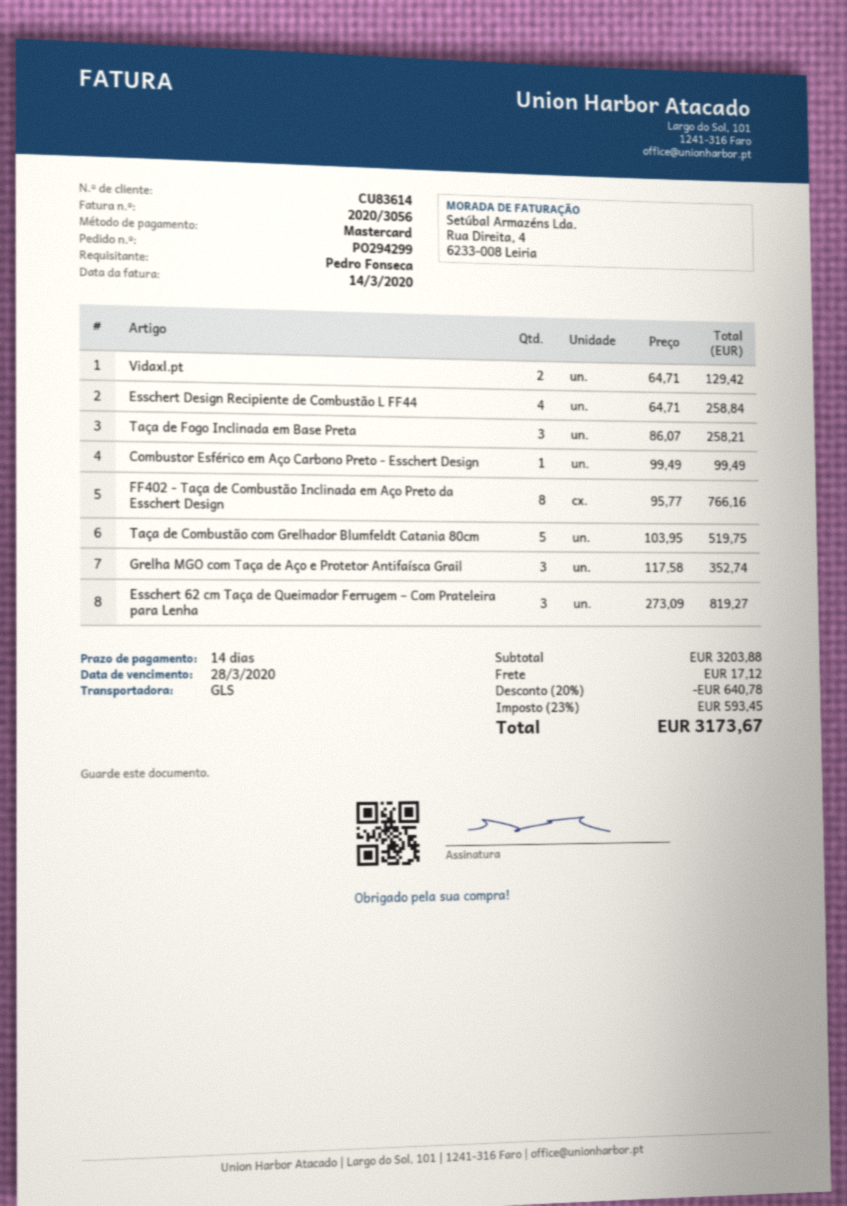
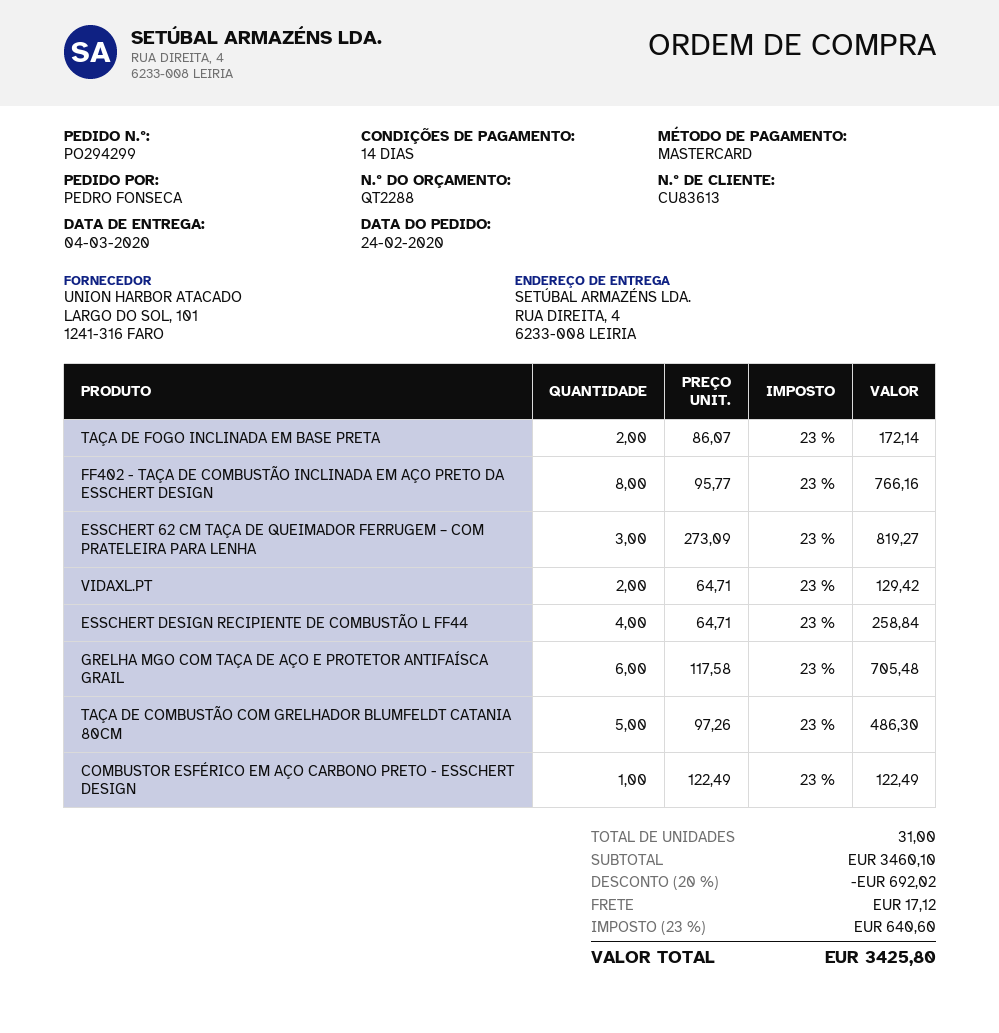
customer number: CU83614 -> CU83613
Taça de Fogo Inclinada em Base Preta: 3 x 86.07 = 258.21 -> 2 x 86.07 = 172.14
Combustor Esférico em Aço Carbono Preto - Esschert Design: 1 x 99.49 = 99.49 -> 1 x 122.49 = 122.49
Taça de Combustão com Grelhador Blumfeldt Catania 80cm: 5 x 103.95 = 519.75 -> 5 x 97.26 = 486.30
Grelha MGO com Taça de Aço e Protetor Antifaísca Grail: 3 x 117.58 = 352.74 -> 6 x 117.58 = 705.48
subtotal: 3203.88 -> 3460.10
discount: 20% = 640.78 -> 20% = 692.02
tax: 23% = 593.45 -> 23% = 640.60
total: 3173.67 -> 3425.80

